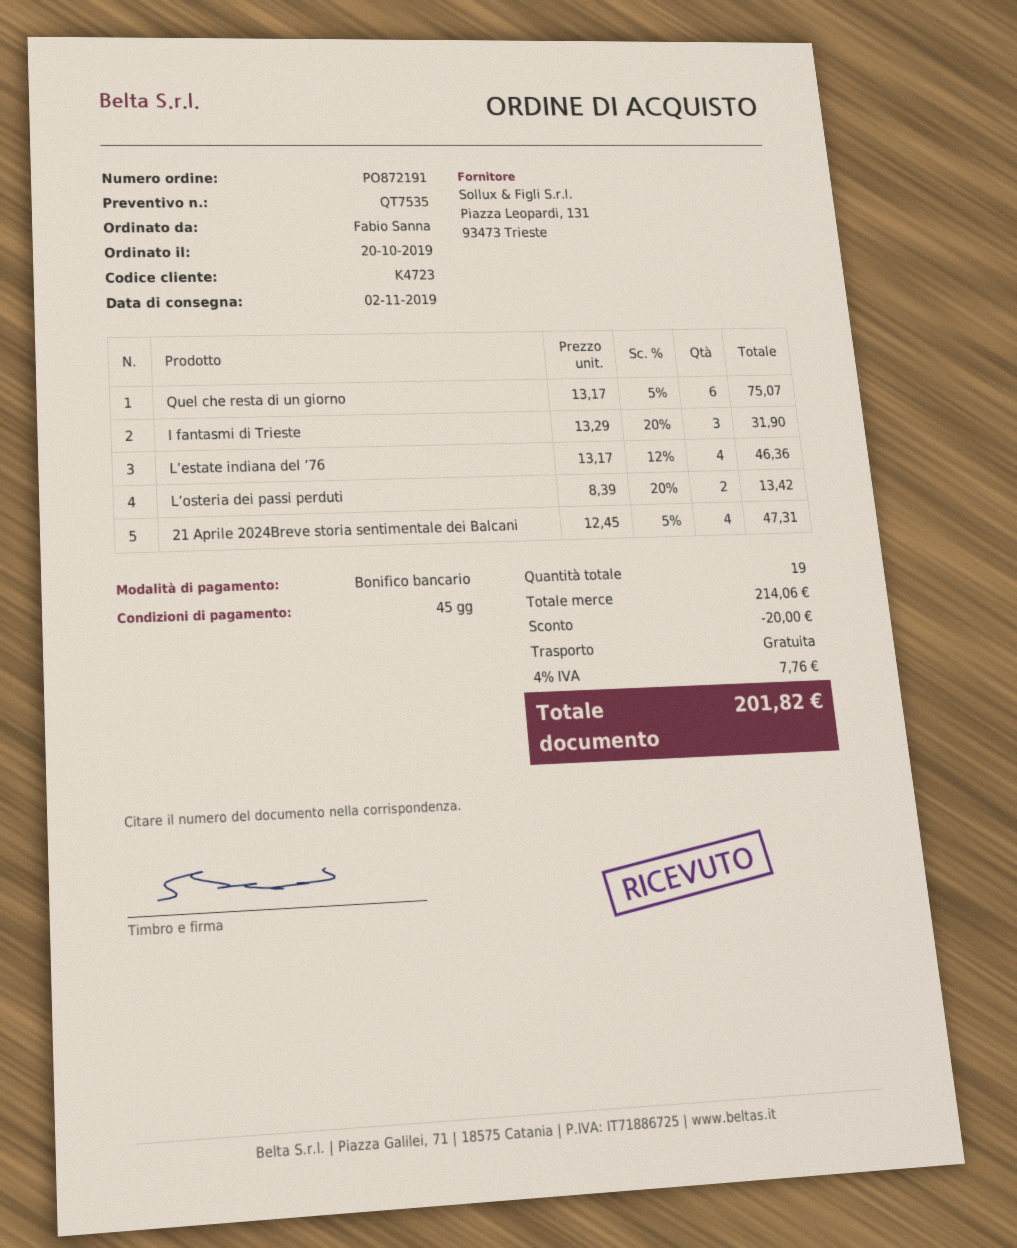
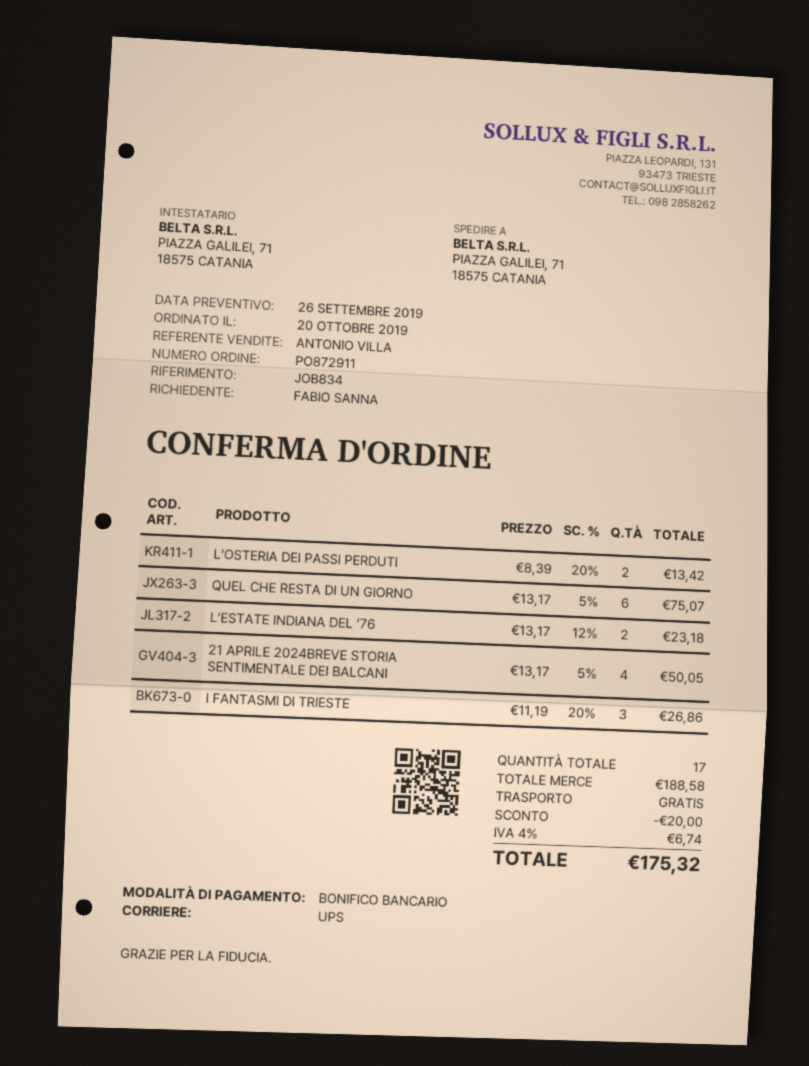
order number: PO872191 -> PO872911
I fantasmi di Trieste: 3 x 13.29 - 20% = 31.90 -> 3 x 11.19 - 20% = 26.86
L’estate indiana del ’76: 4 x 13.17 - 12% = 46.36 -> 2 x 13.17 - 12% = 23.18
21 Aprile 2024Breve storia sentimentale dei Balcani: 4 x 12.45 - 5% = 47.31 -> 4 x 13.17 - 5% = 50.05
total quantity: 19 -> 17
subtotal: 214.06 -> 188.58
tax: 4% = 7.76 -> 4% = 6.74
total: 201.82 -> 175.32

